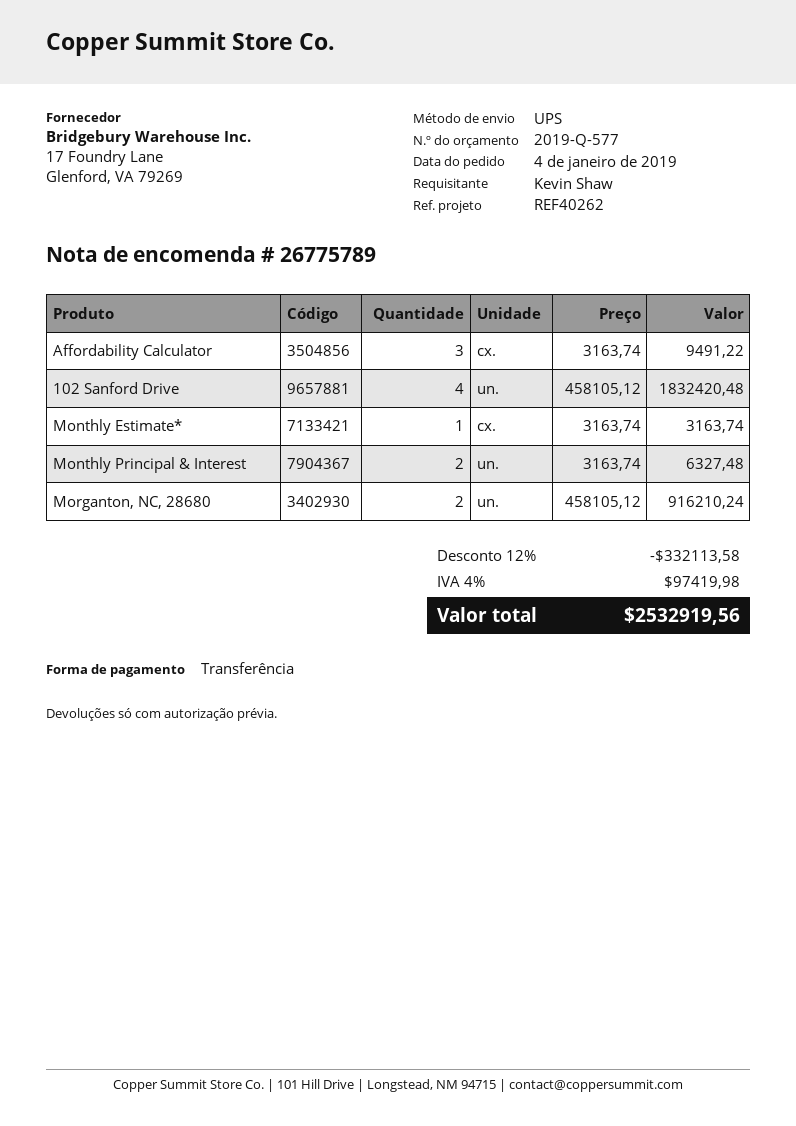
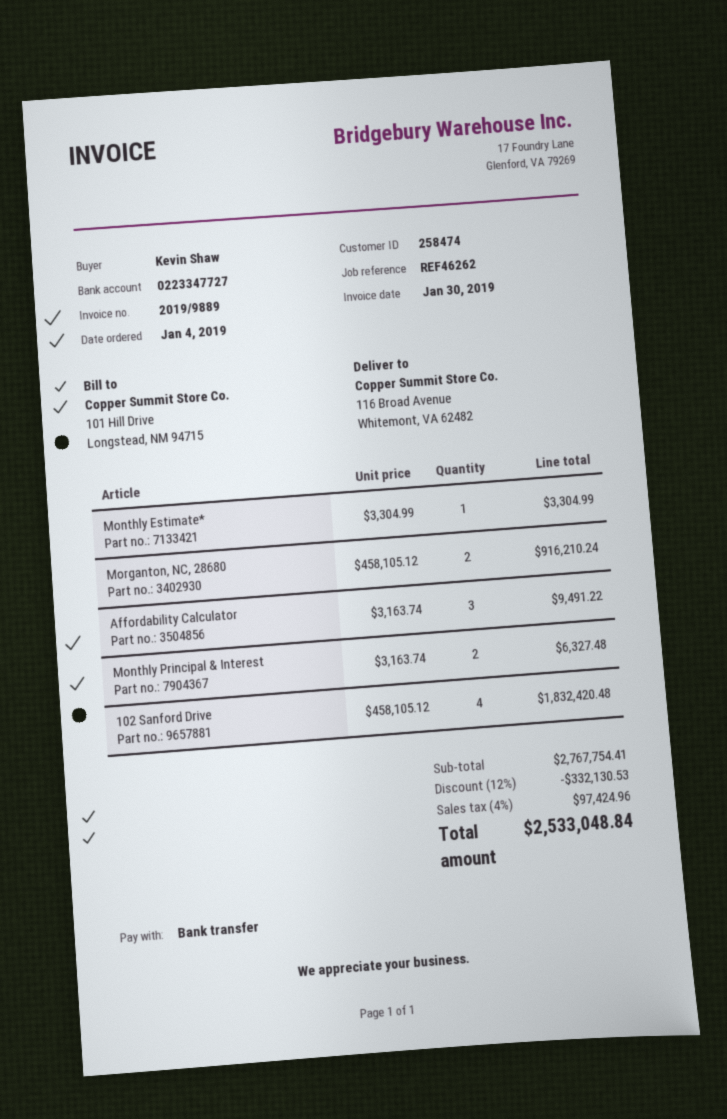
reference: REF40262 -> REF46262
Monthly Estimate*: 1 x 3163.74 = 3163.74 -> 1 x 3304.99 = 3304.99
discount: 12% = 332113.58 -> 12% = 332130.53
tax: 4% = 97419.98 -> 4% = 97424.96
total: 2532919.56 -> 2533048.84

